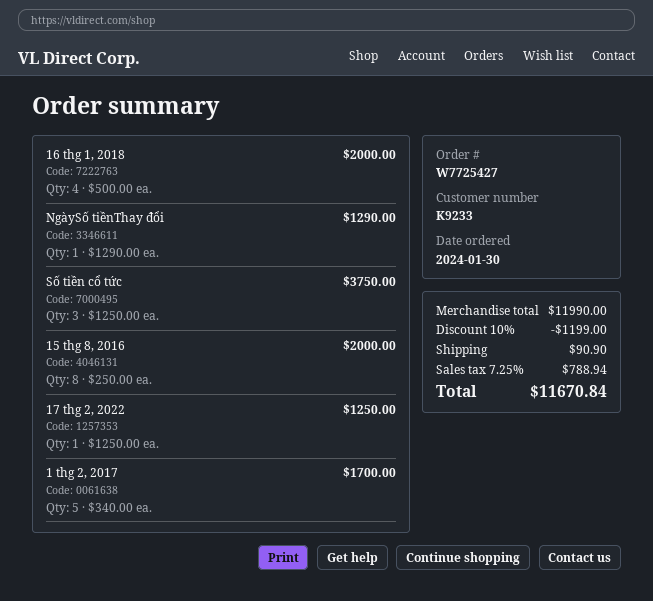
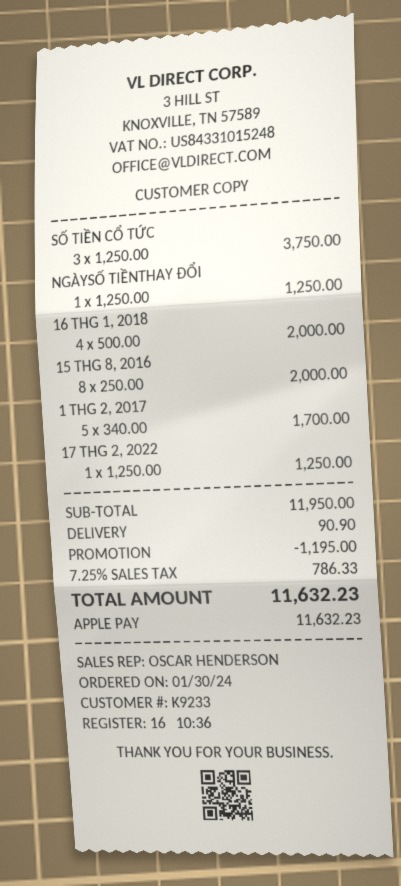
NgàySố tiềnThay đổi: 1 x 1290.00 = 1290.00 -> 1 x 1250.00 = 1250.00
subtotal: 11990.00 -> 11950.00
discount: 1199.00 -> 1195.00
tax: 7.25% = 788.94 -> 7.25% = 786.33
total: 11670.84 -> 11632.23

